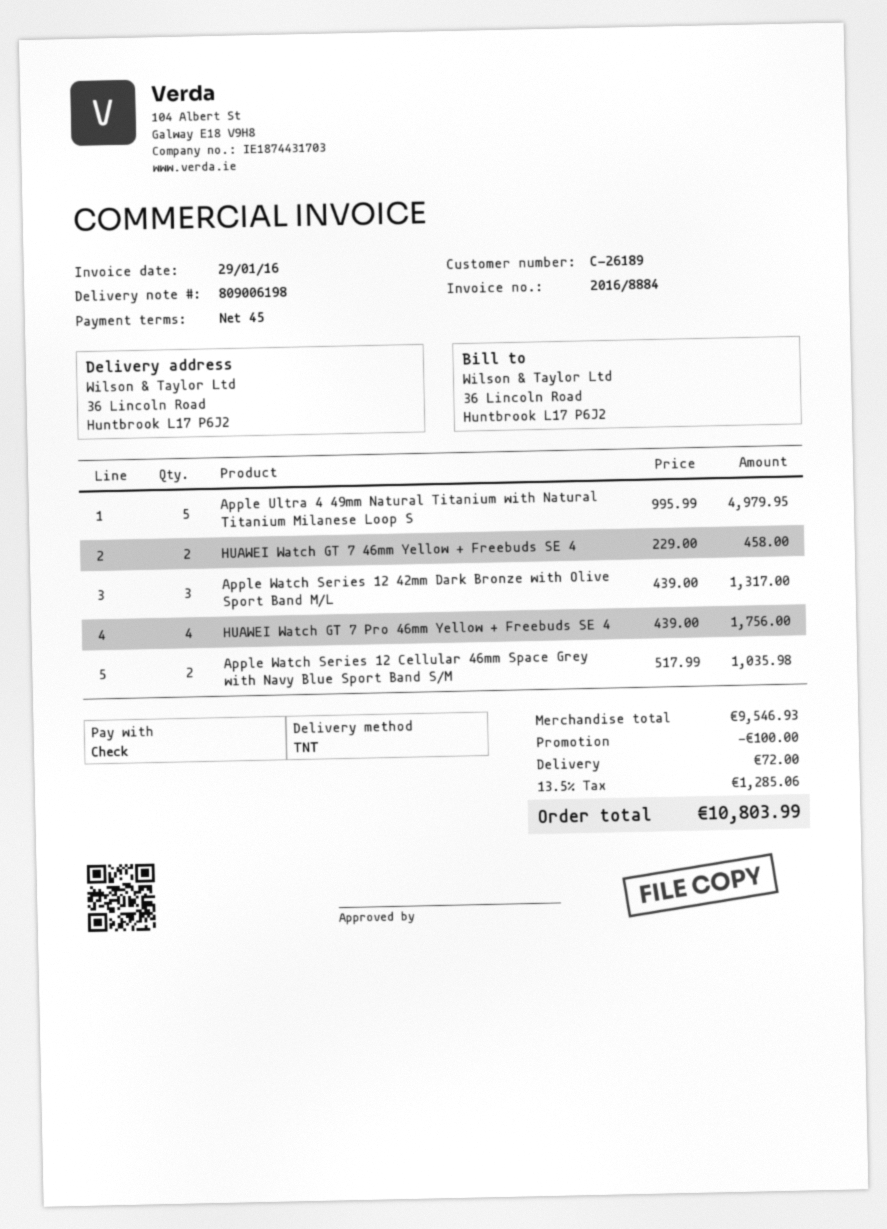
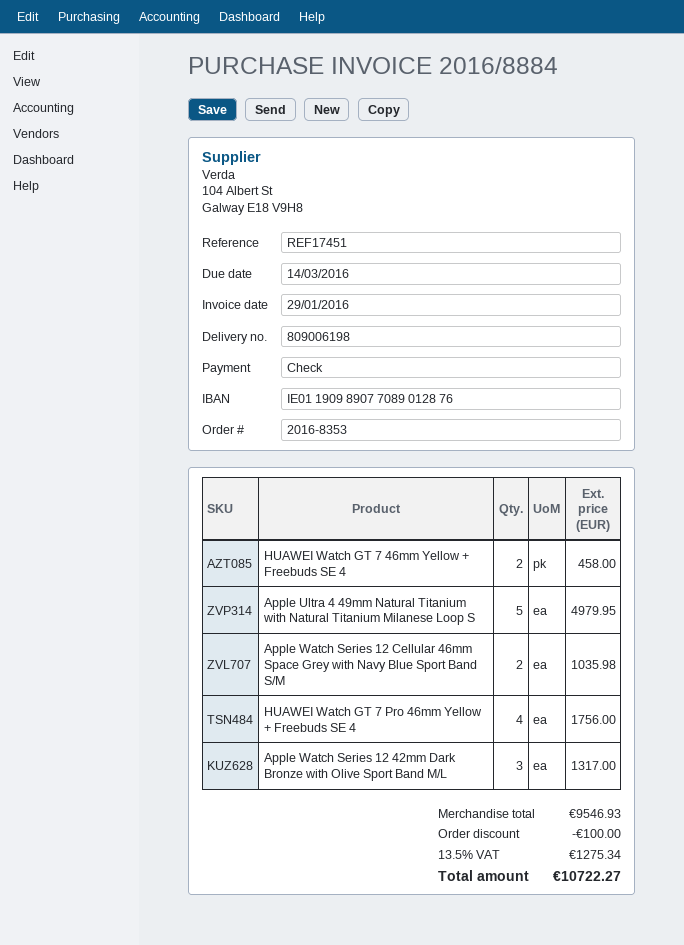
shipping: 72.00 -> none
tax: 13.5% = 1285.06 -> 13.5% = 1275.34
total: 10803.99 -> 10722.27

